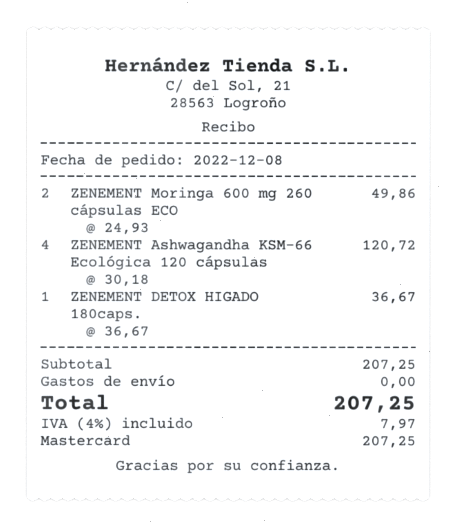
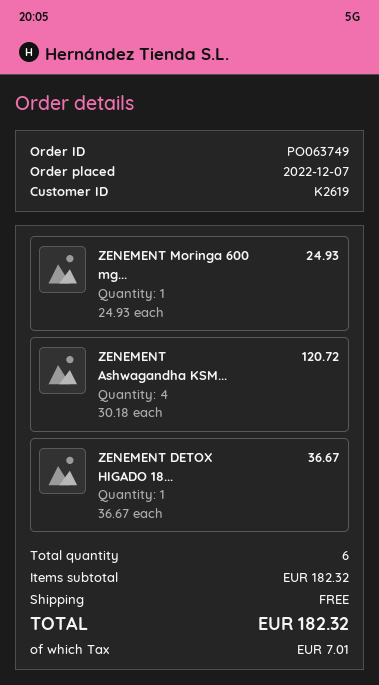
order date: 2022-12-08 -> 2022-12-07
ZENEMENT Moringa 600 mg 260 cápsulas ECO: 2 x 24.93 = 49.86 -> 1 x 24.93 = 24.93
subtotal: 207.25 -> 182.32
tax: 7.97 -> 7.01
total: 207.25 -> 182.32

